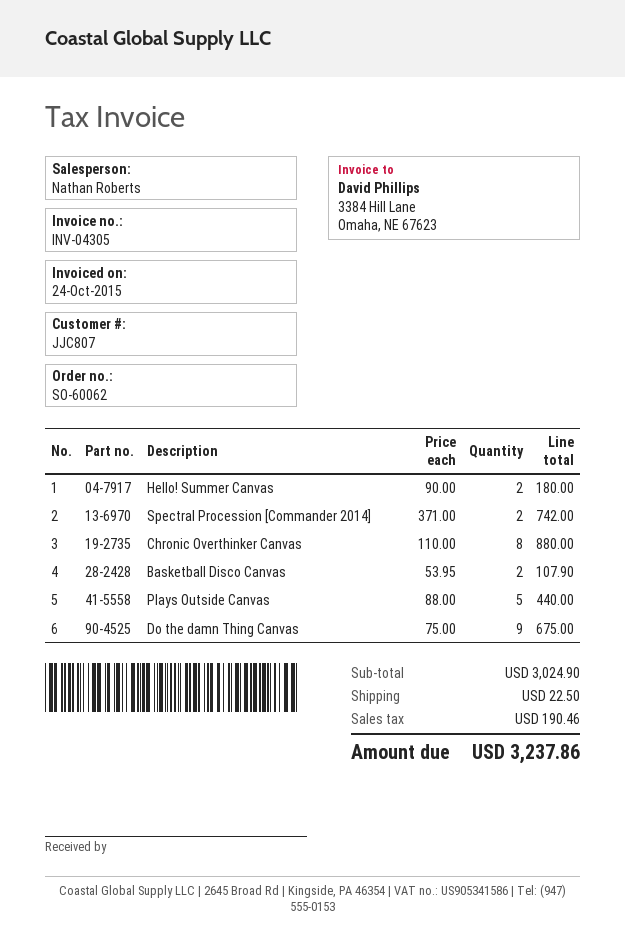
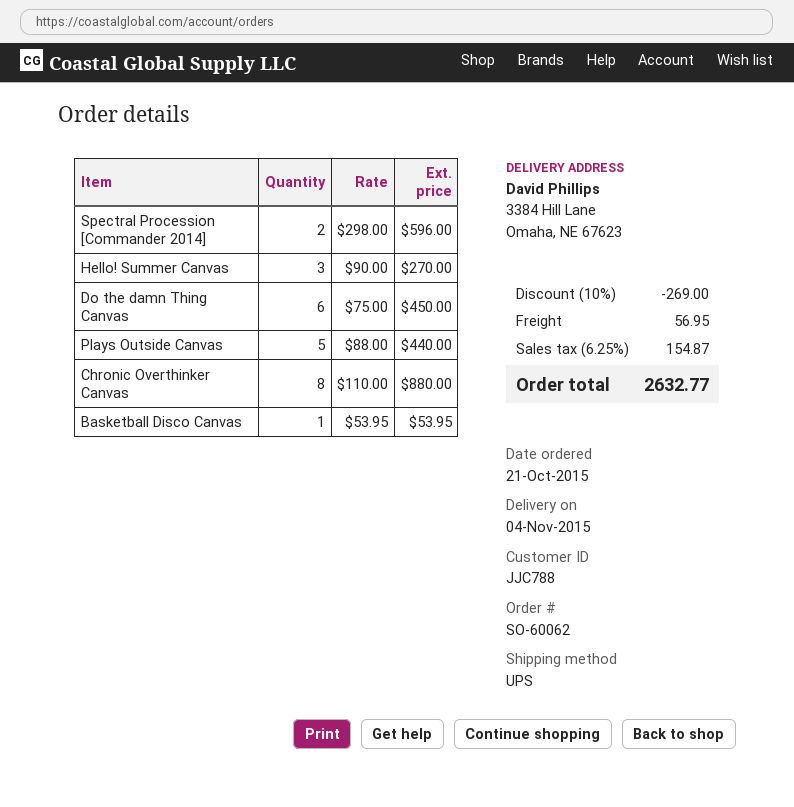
customer number: JJC807 -> JJC788
Hello! Summer Canvas: 2 x 90.00 = 180.00 -> 3 x 90.00 = 270.00
Spectral Procession [Commander 2014]: 2 x 371.00 = 742.00 -> 2 x 298.00 = 596.00
Basketball Disco Canvas: 2 x 53.95 = 107.90 -> 1 x 53.95 = 53.95
Do the damn Thing Canvas: 9 x 75.00 = 675.00 -> 6 x 75.00 = 450.00
discount: none -> 10% = 269.00
shipping: 22.50 -> 56.95
tax: 190.46 -> 154.87
total: 3237.86 -> 2632.77

